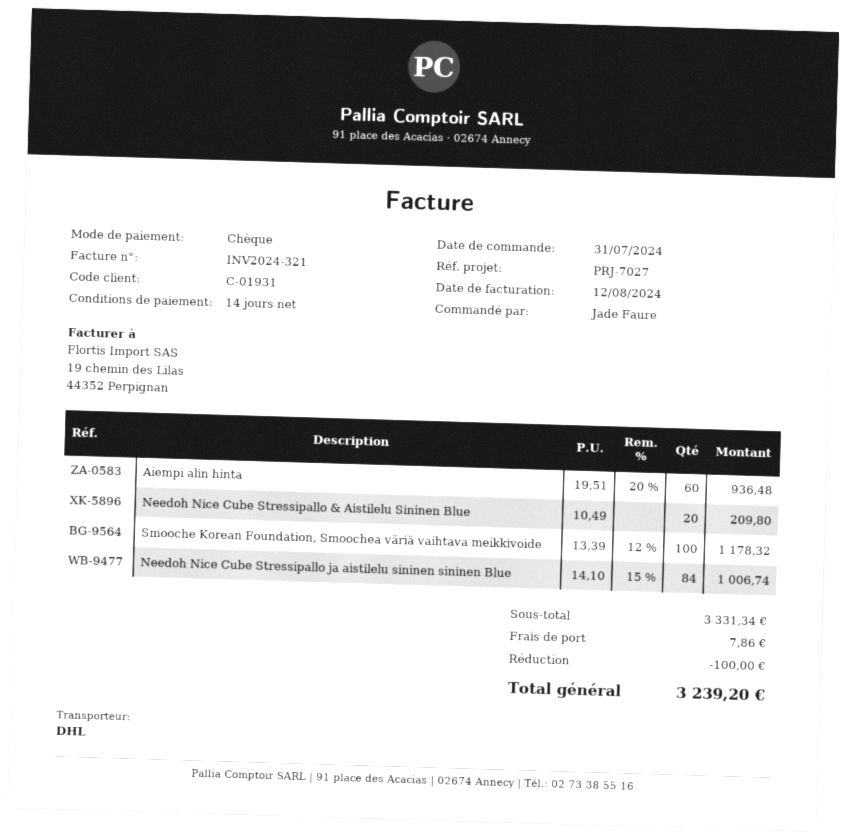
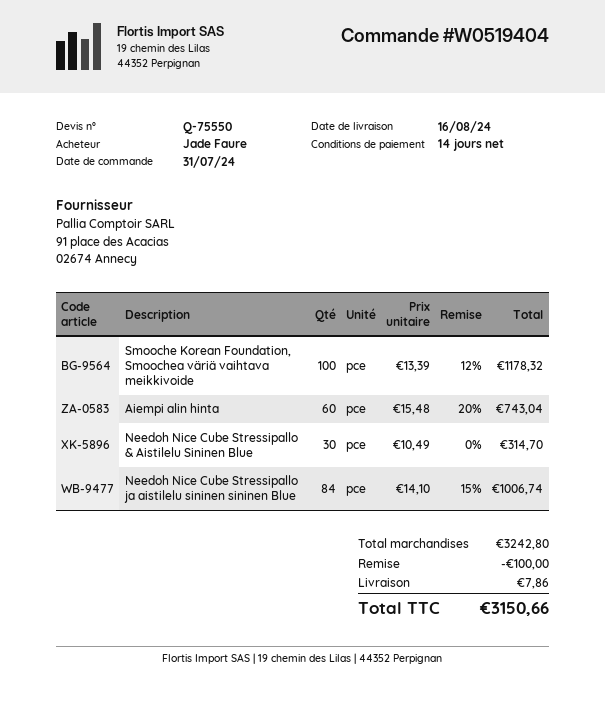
Aiempi alin hinta: 60 x 19.51 - 20% = 936.48 -> 60 x 15.48 - 20% = 743.04
Needoh Nice Cube Stressipallo & Aistilelu Sininen Blue: 20 x 10.49 = 209.80 -> 30 x 10.49 = 314.70
subtotal: 3331.34 -> 3242.80
total: 3239.20 -> 3150.66

